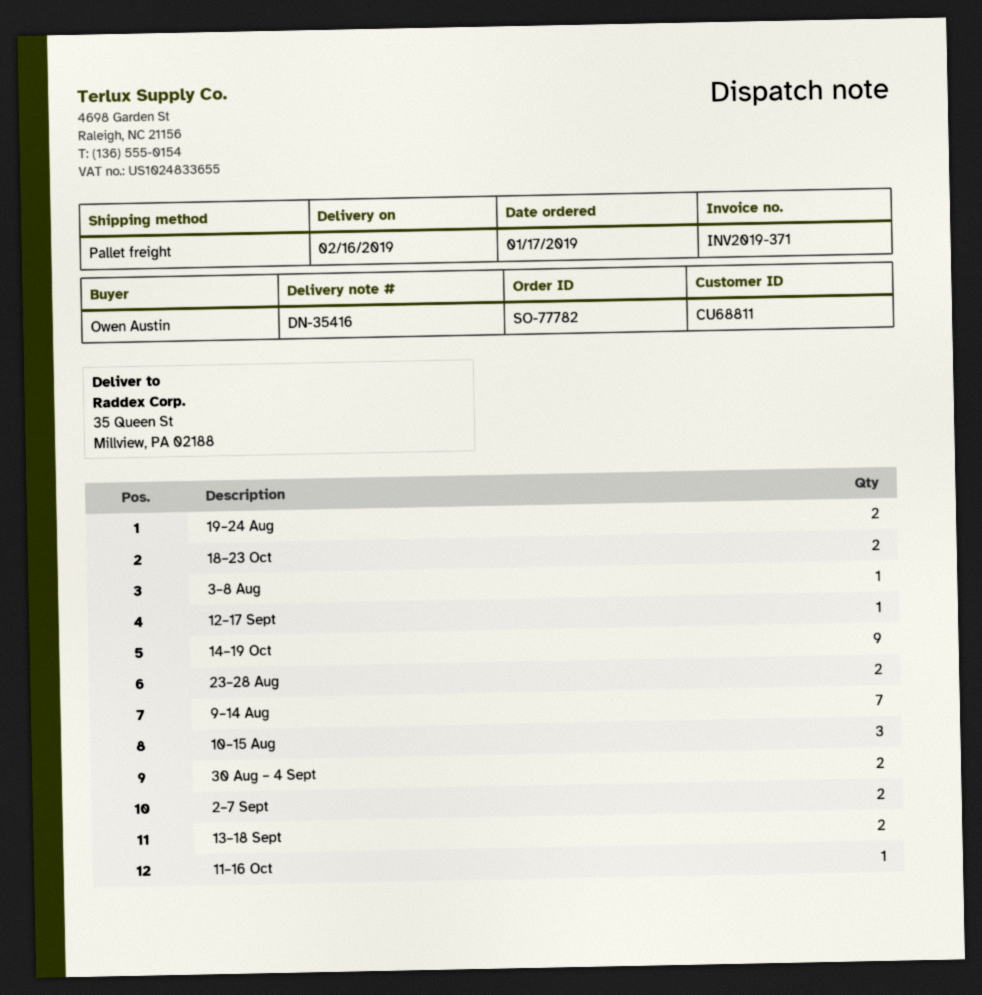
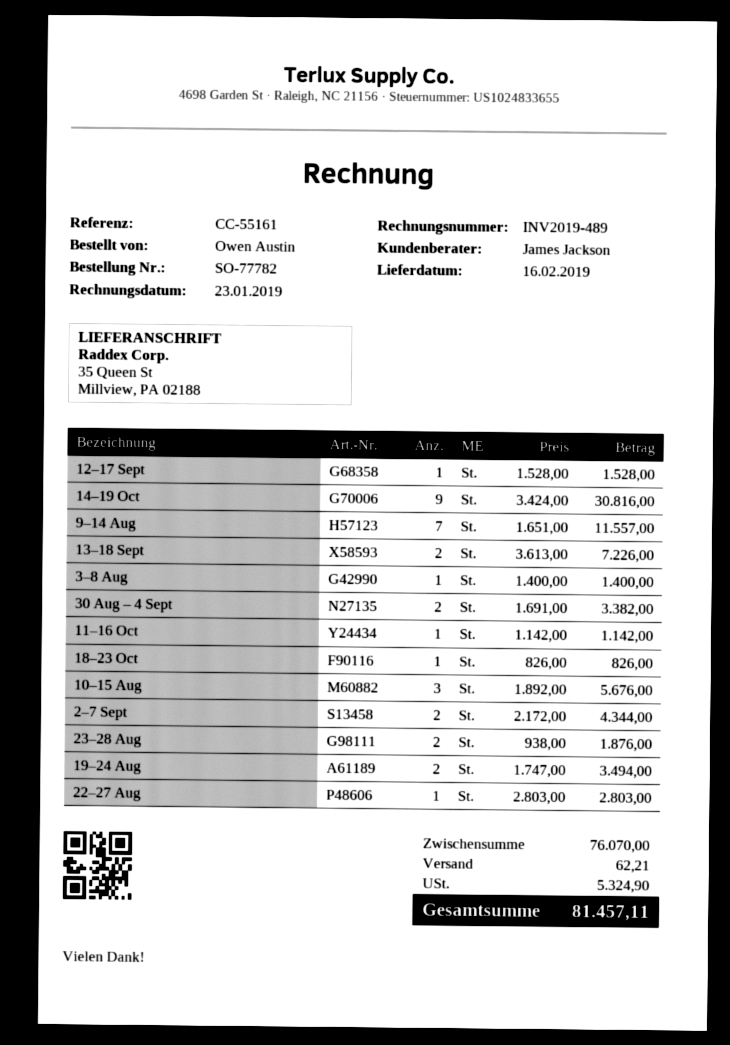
invoice number: INV2019-371 -> INV2019-489
18–23 Oct: 2 -> 1
22–27 Aug: none -> 1

